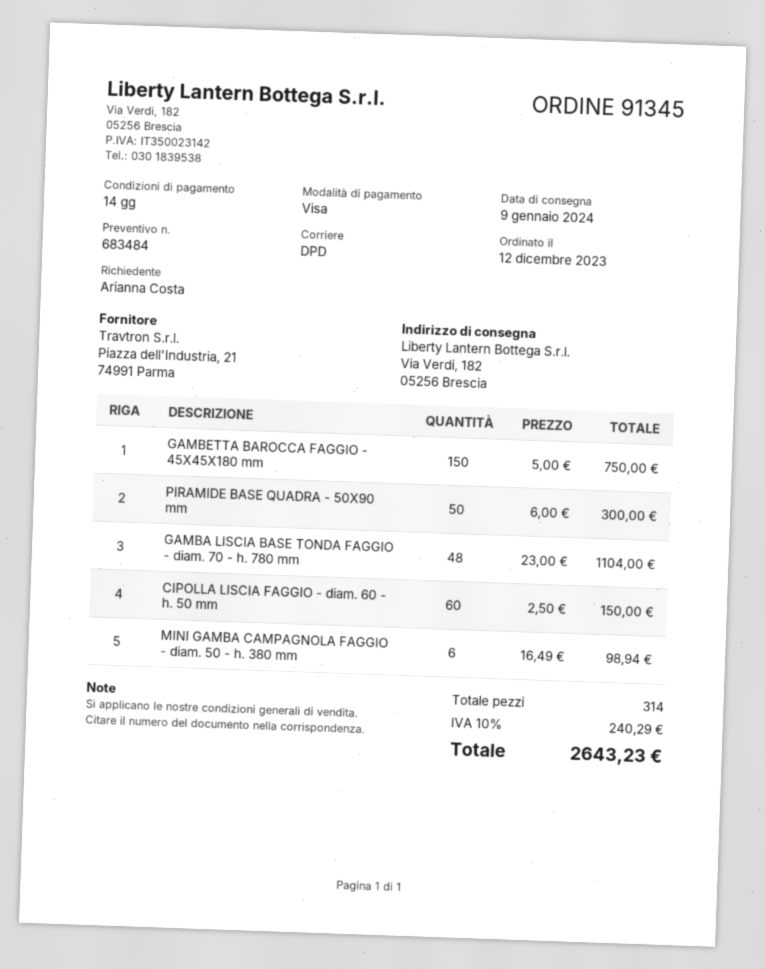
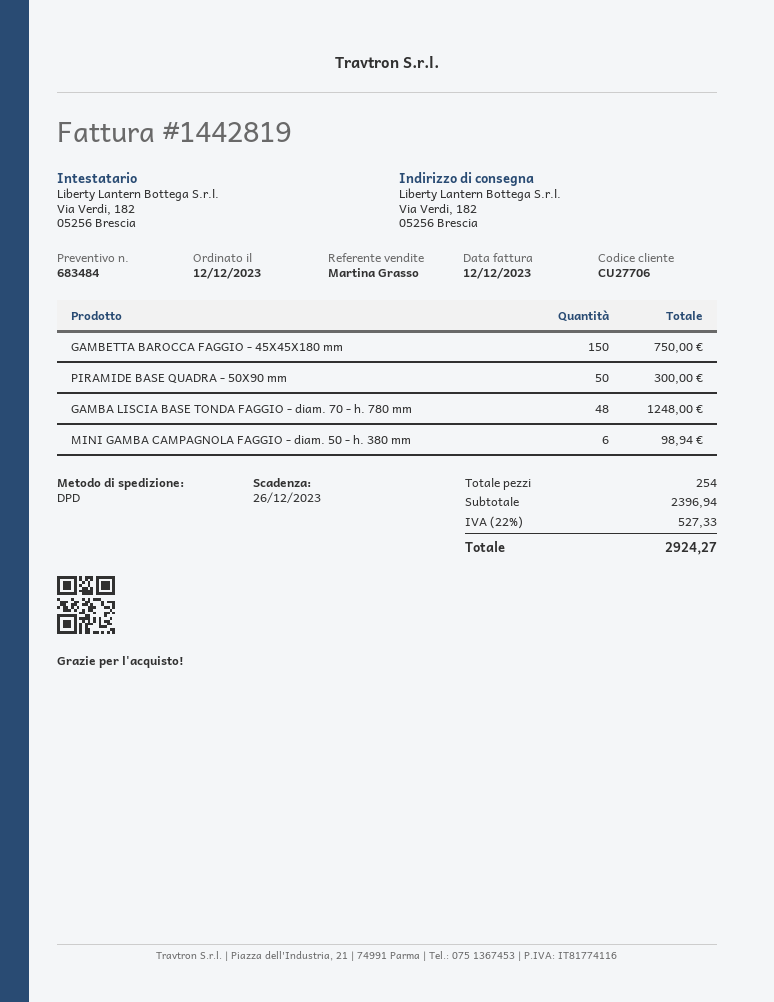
GAMBA LISCIA BASE TONDA FAGGIO - diam. 70 - h. 780 mm: 48 for 1104.00 -> 48 for 1248.00
CIPOLLA LISCIA FAGGIO - diam. 60 - h. 50 mm: 60 for 150.00 -> none
total quantity: 314 -> 254
tax: 10% = 240.29 -> 22% = 527.33
total: 2643.23 -> 2924.27

